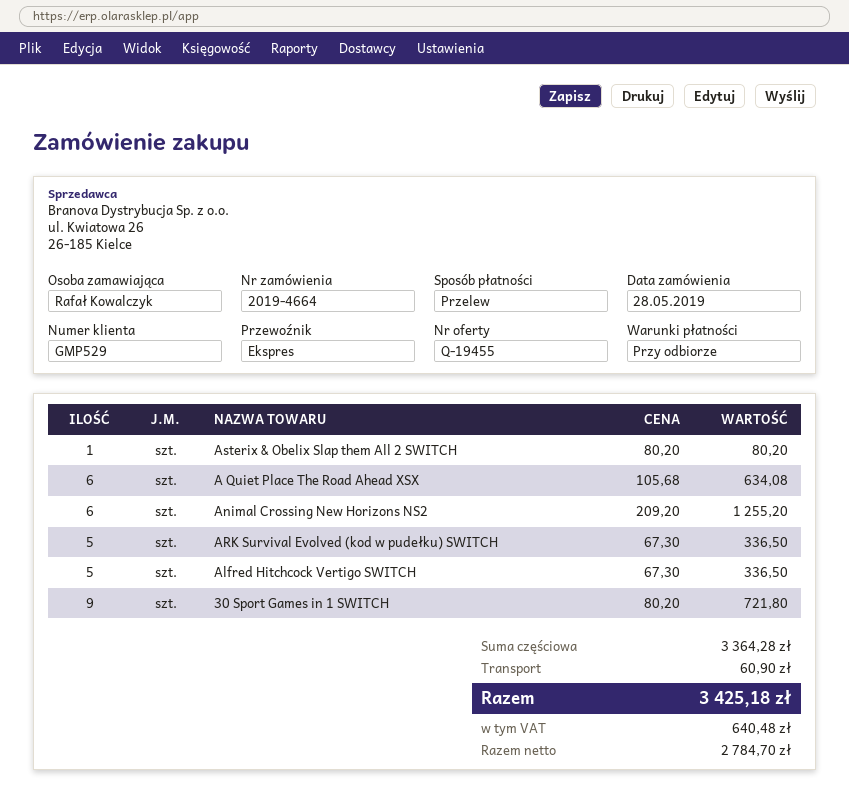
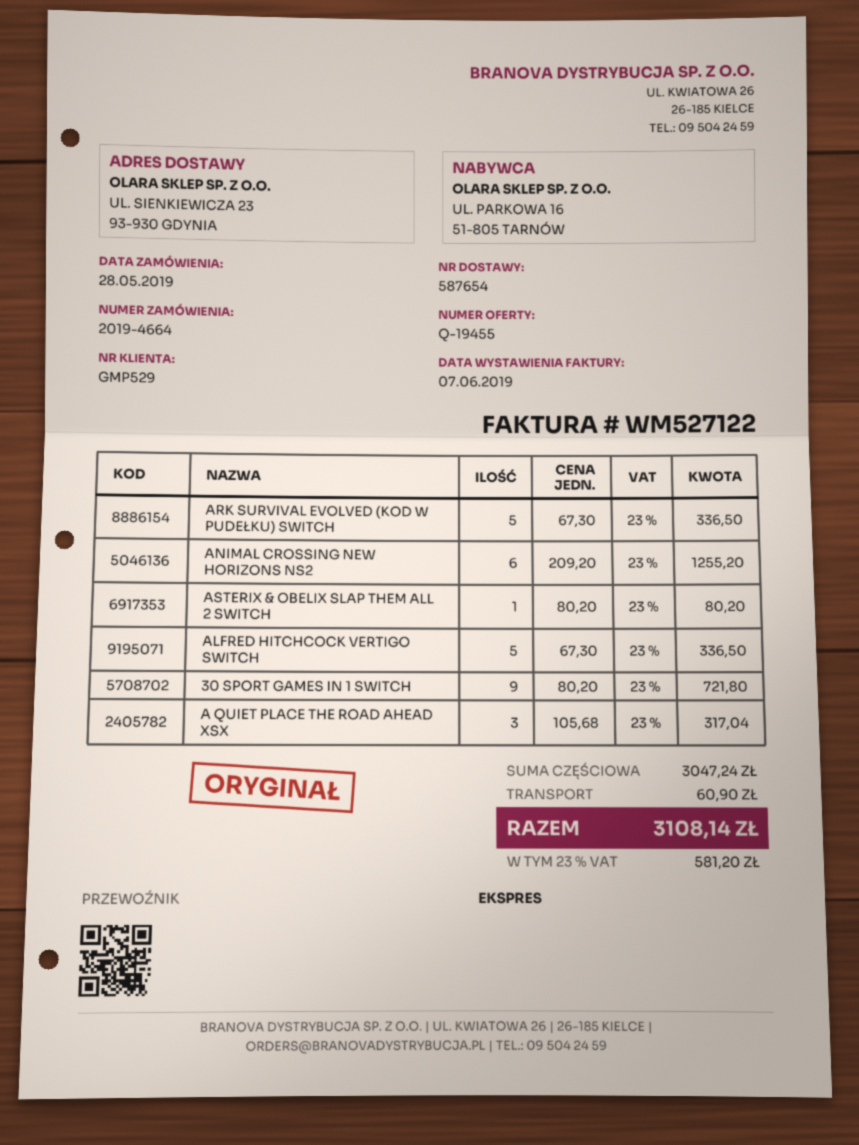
A Quiet Place The Road Ahead XSX: 6 x 105.68 = 634.08 -> 3 x 105.68 = 317.04
subtotal: 3364.28 -> 3047.24
tax: 640.48 -> 581.20
total: 3425.18 -> 3108.14

